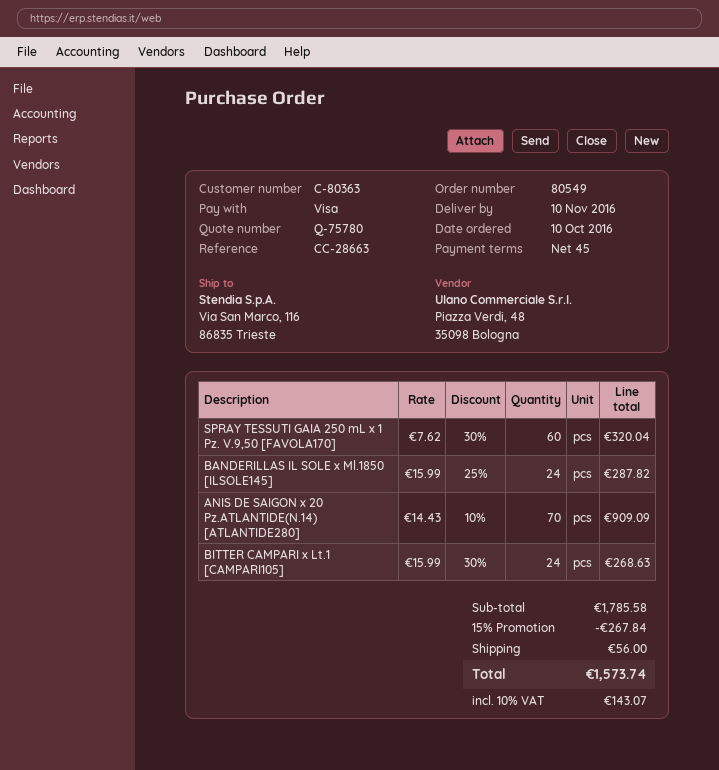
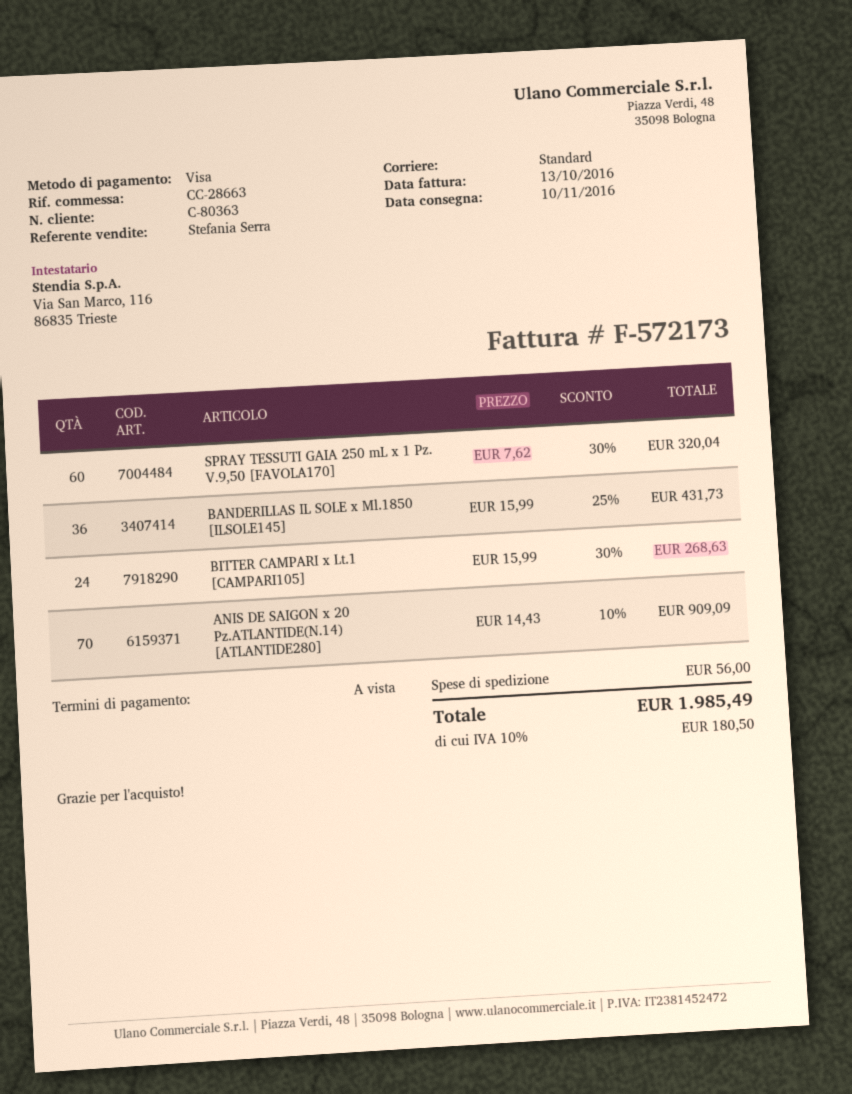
payment terms: 45 days -> on receipt
BANDERILLAS IL SOLE x Ml.1850 [ILSOLE145]: 24 x 15.99 - 25% = 287.82 -> 36 x 15.99 - 25% = 431.73
discount: 15% = 267.84 -> none
tax: 10% = 143.07 -> 10% = 180.50
total: 1573.74 -> 1985.49

